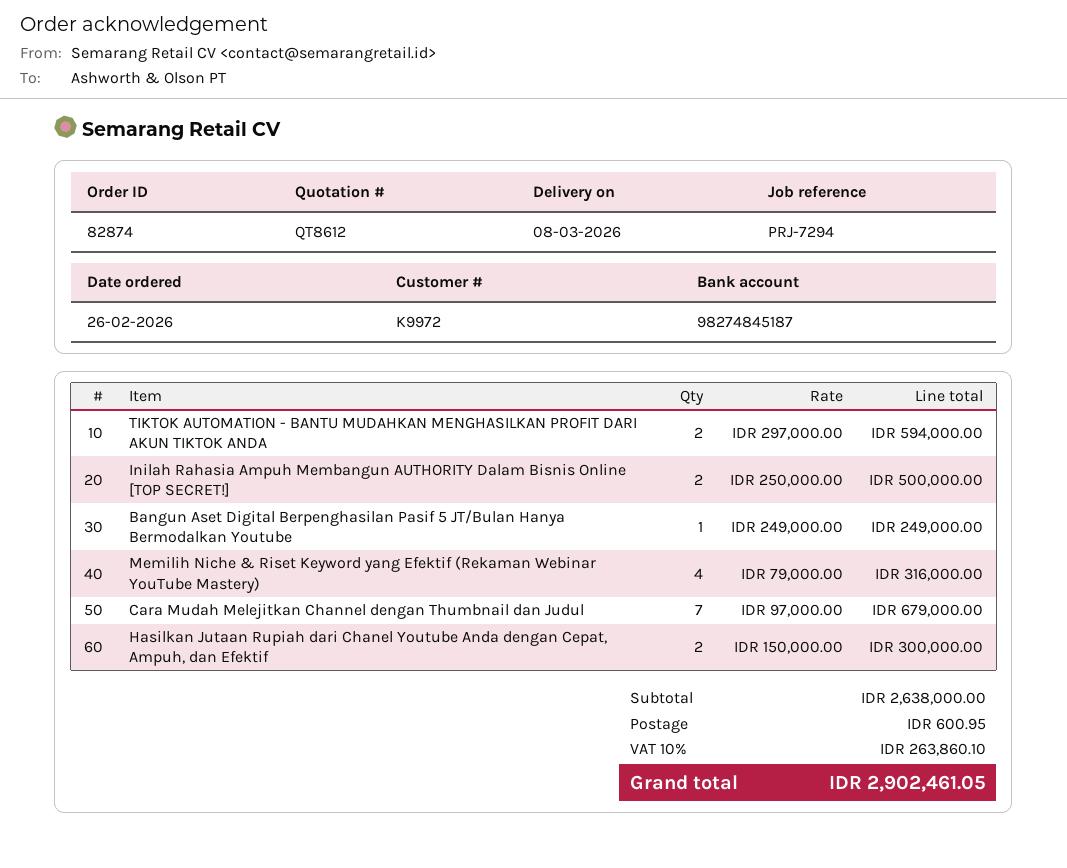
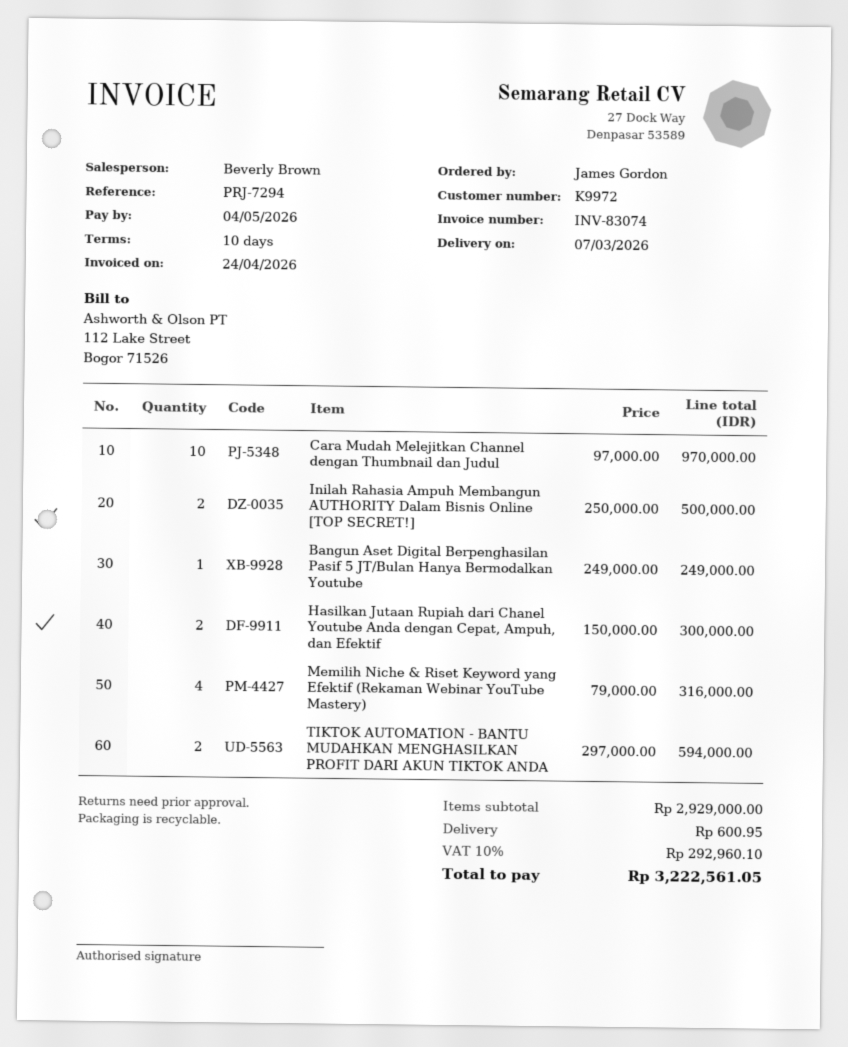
delivery date: 2026-03-08 -> 2026-03-07
Cara Mudah Melejitkan Channel dengan Thumbnail dan Judul: 7 x 97000.00 = 679000.00 -> 10 x 97000.00 = 970000.00
subtotal: 2638000.00 -> 2929000.00
tax: 10% = 263860.10 -> 10% = 292960.10
total: 2902461.05 -> 3222561.05

